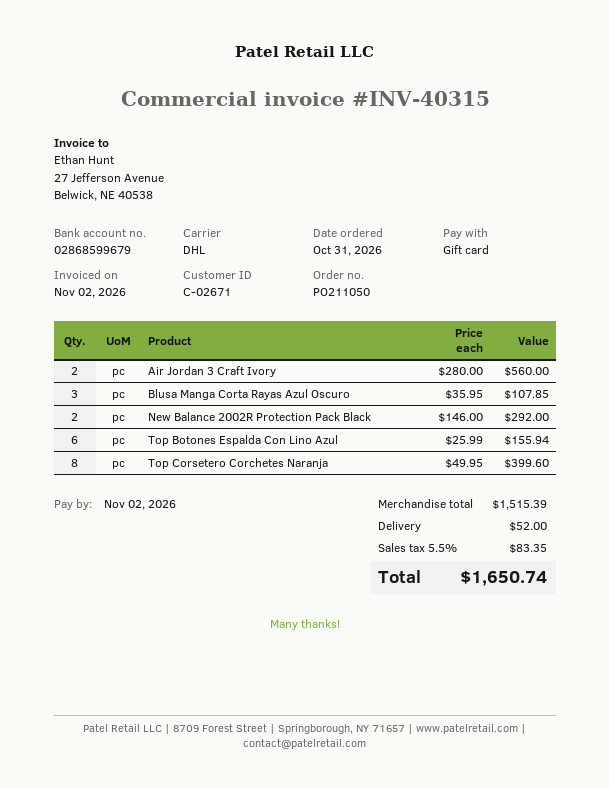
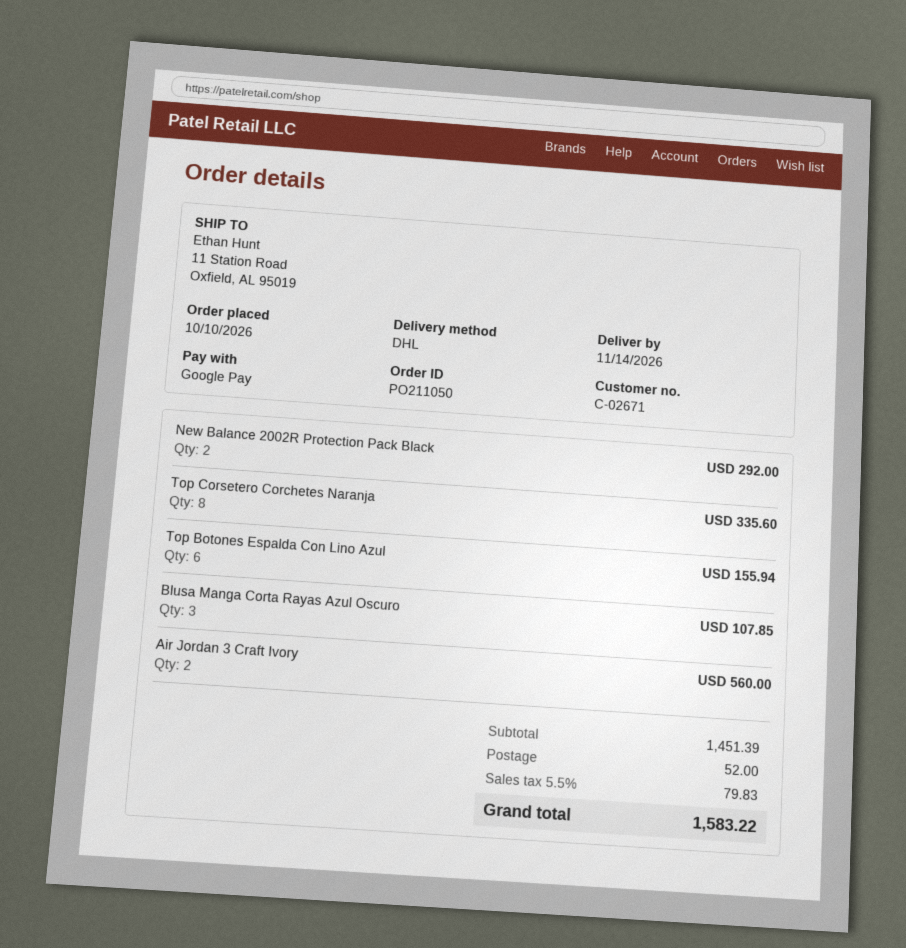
order date: 2026-10-31 -> 2026-10-10
payment method: gift card -> Google Pay
Top Corsetero Corchetes Naranja: 8 for 399.60 -> 8 for 335.60
subtotal: 1515.39 -> 1451.39
tax: 5.5% = 83.35 -> 5.5% = 79.83
total: 1650.74 -> 1583.22

